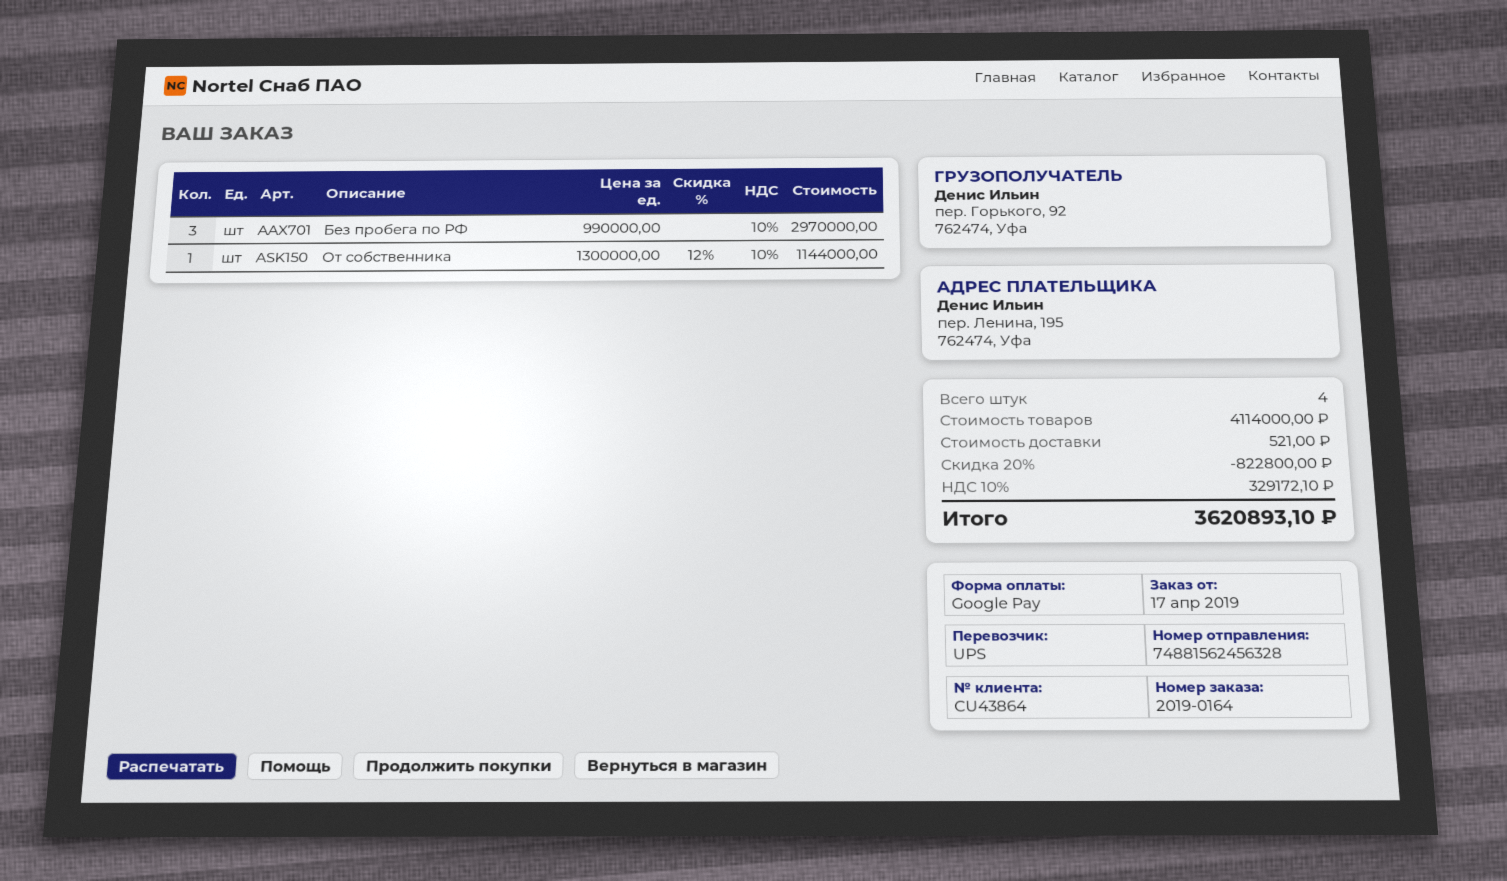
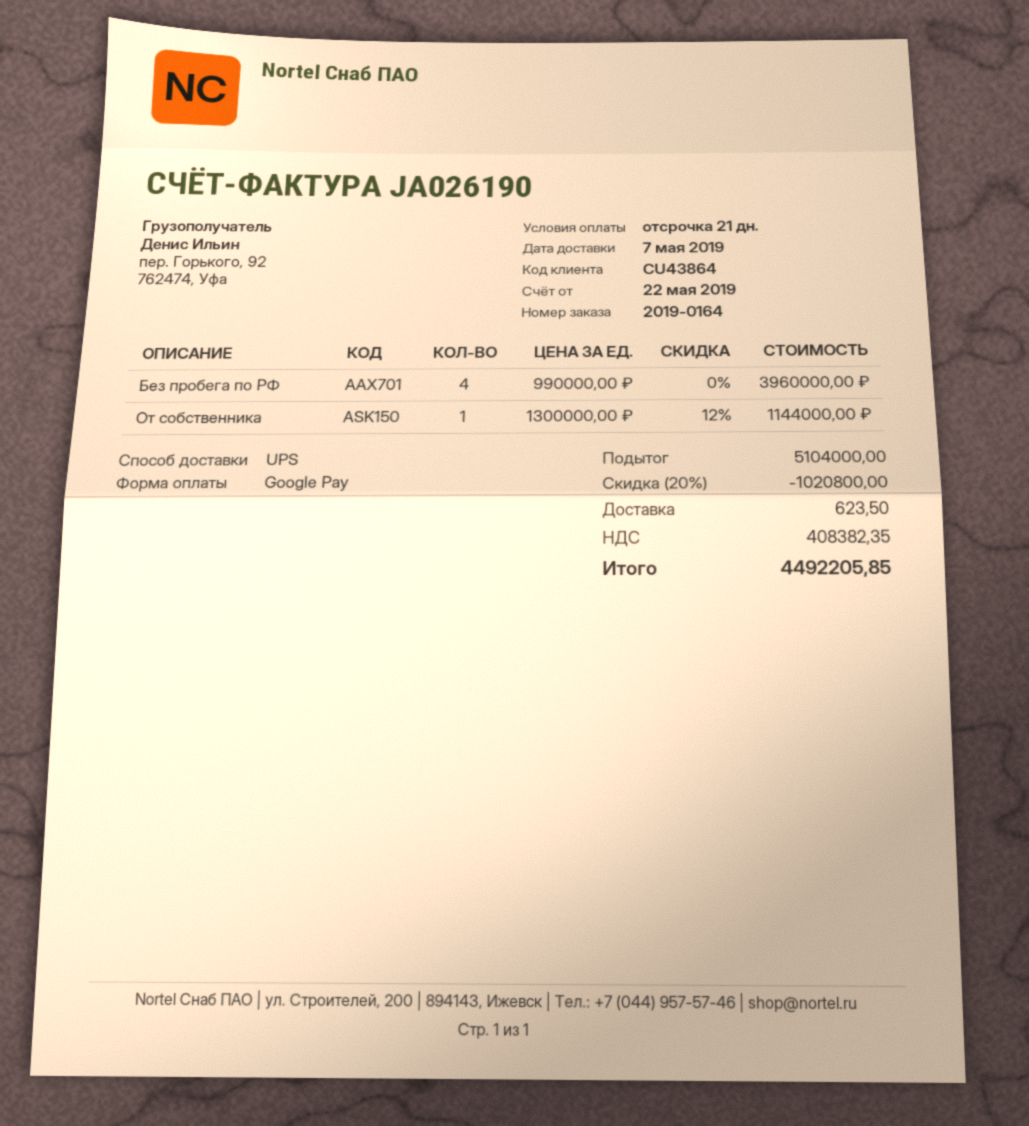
Без пробега по РФ: 3 x 990000.00 = 2970000.00 -> 4 x 990000.00 = 3960000.00
subtotal: 4114000.00 -> 5104000.00
discount: 20% = 822800.00 -> 20% = 1020800.00
shipping: 521.00 -> 623.50
tax: 329172.10 -> 408382.35
total: 3620893.10 -> 4492205.85

